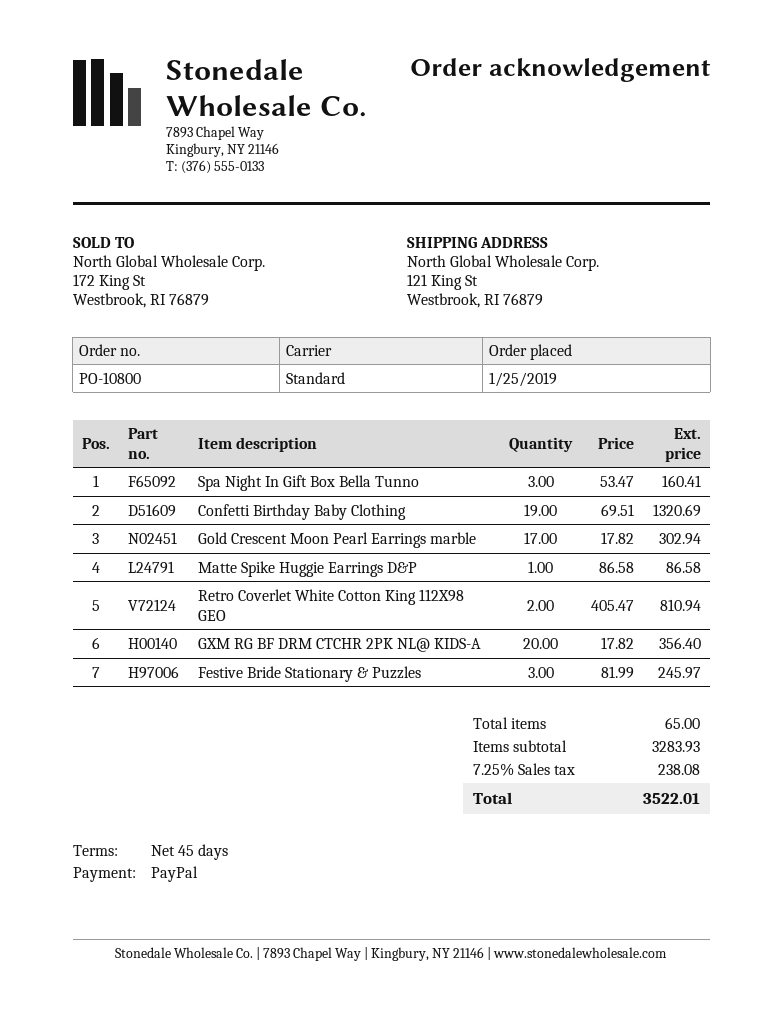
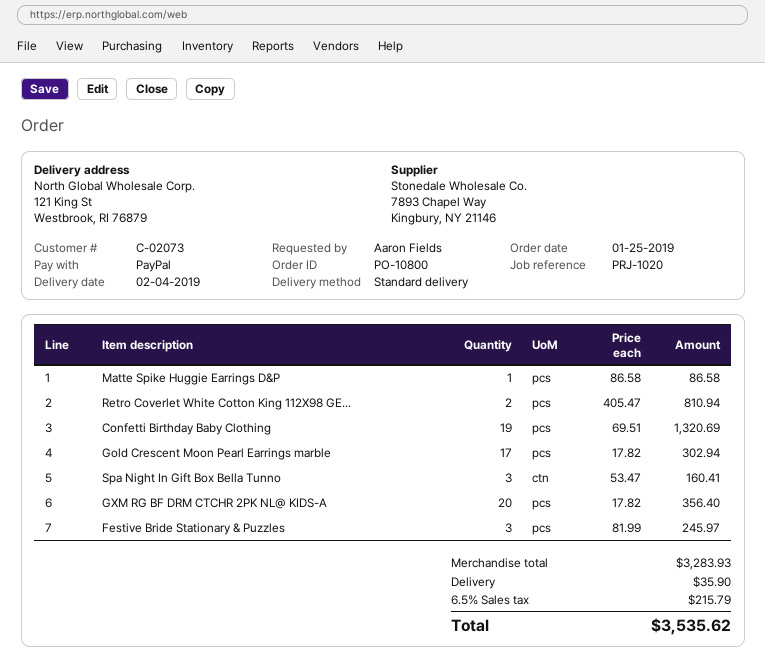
shipping: none -> 35.90
tax: 7.25% = 238.08 -> 6.5% = 215.79
total: 3522.01 -> 3535.62

